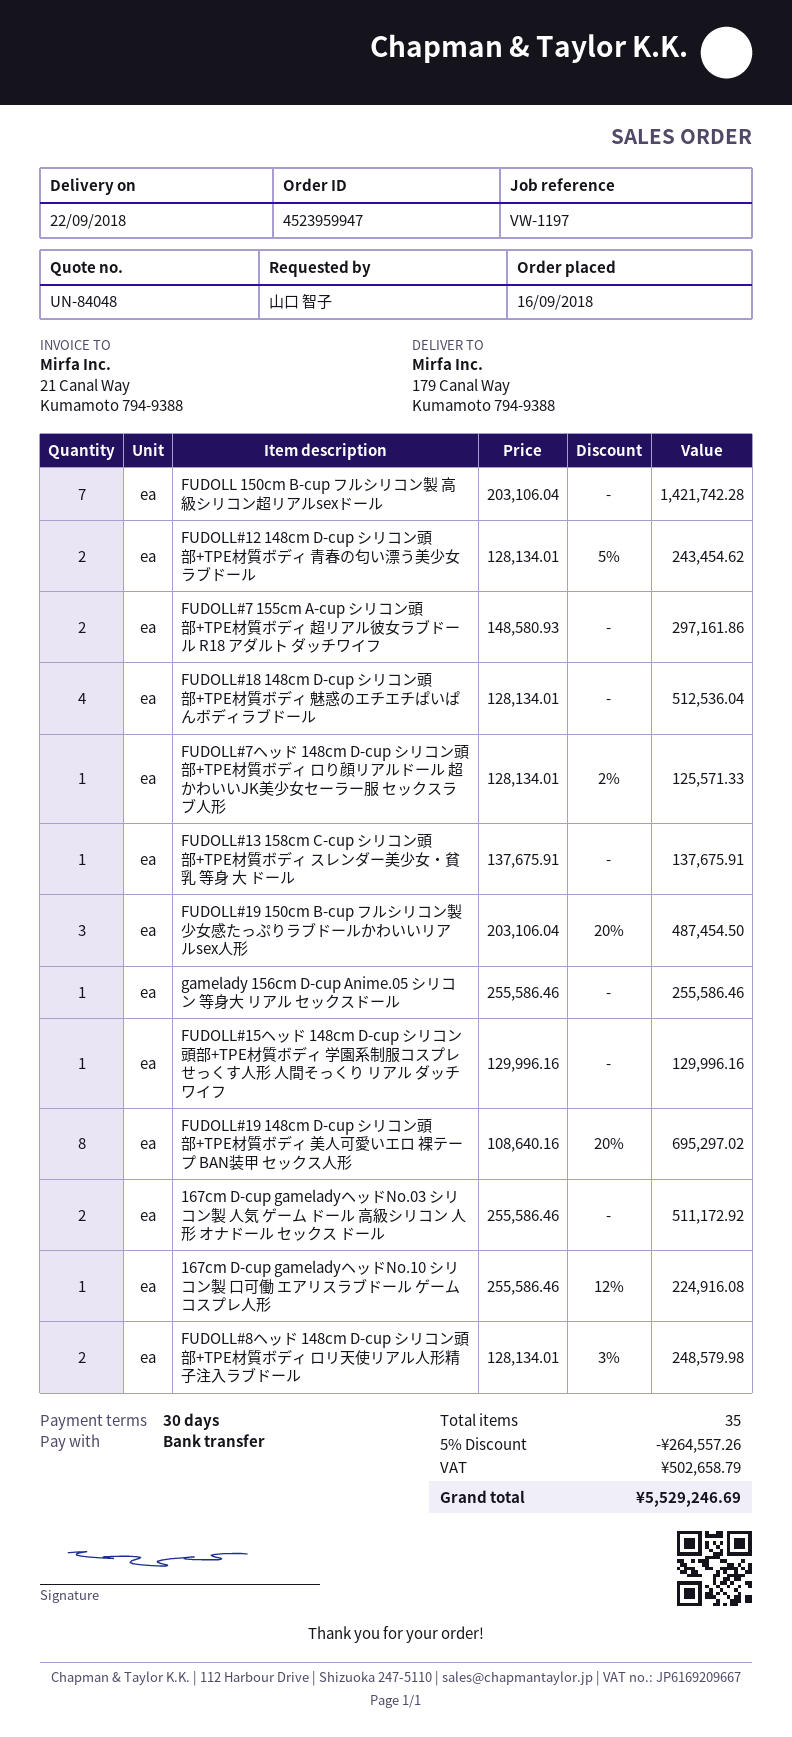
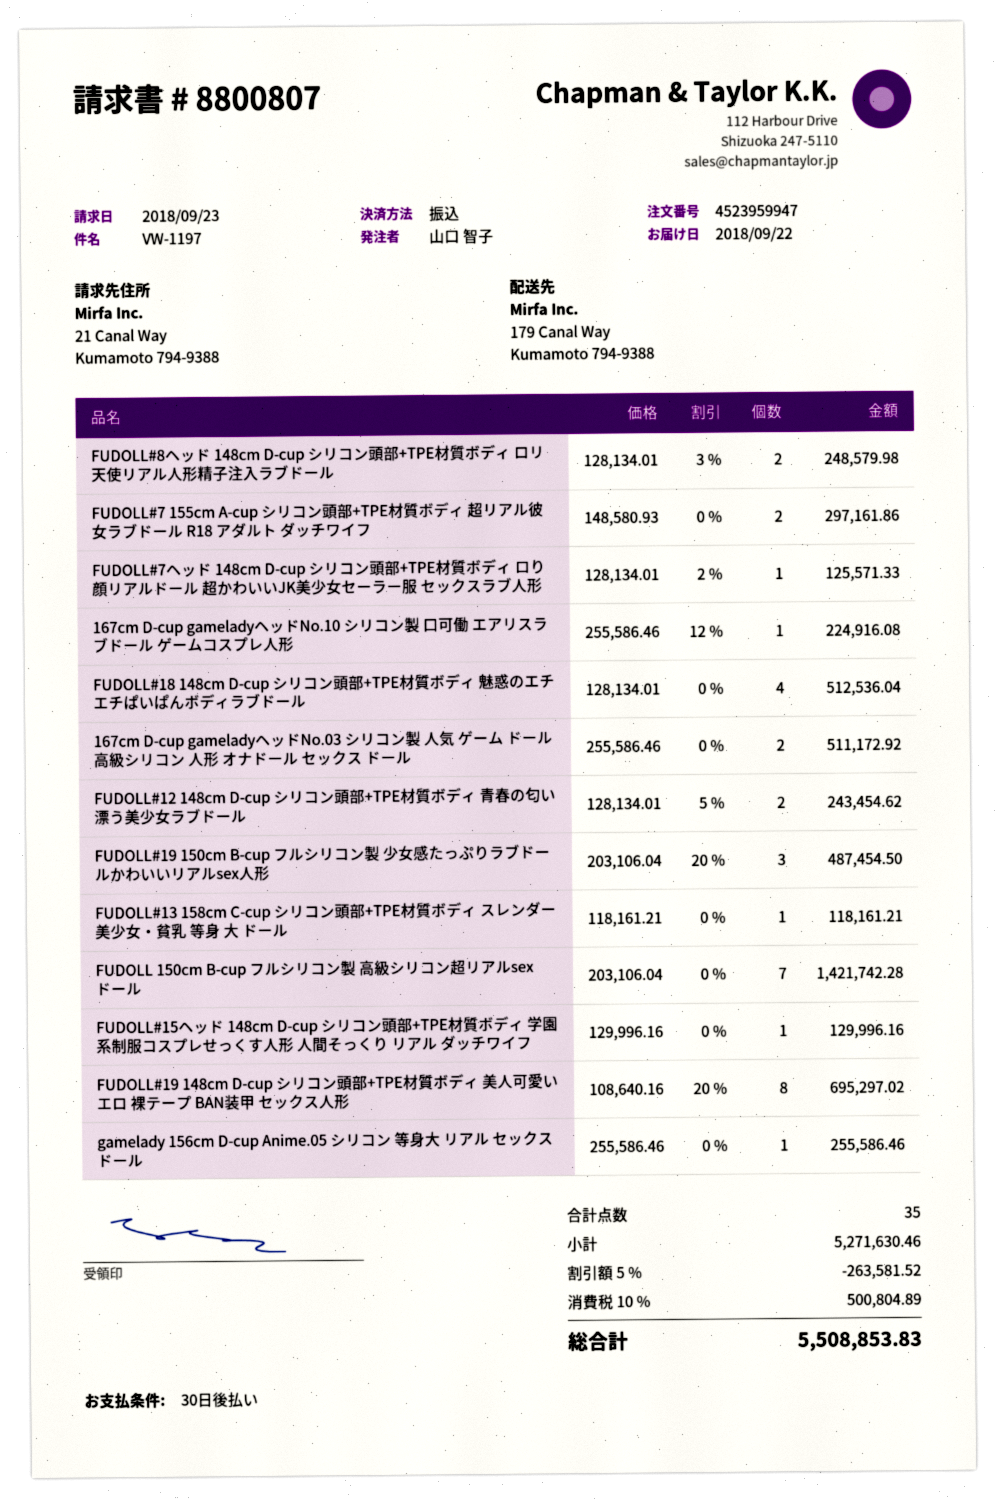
FUDOLL#13 158cm C-cup シリコン頭部+TPE材質ボディ スレンダー美少女・貧乳 等身 大 ドール: 1 x 137675.91 = 137675.91 -> 1 x 118161.21 = 118161.21
discount: 5% = 264557.26 -> 5% = 263581.52
tax: 502658.79 -> 500804.89
total: 5529246.69 -> 5508853.83

